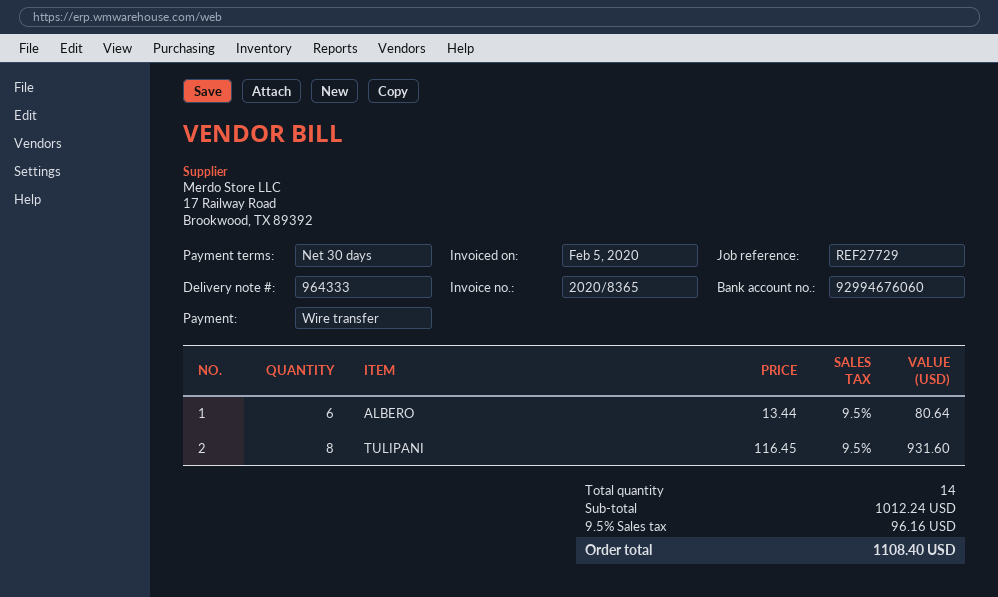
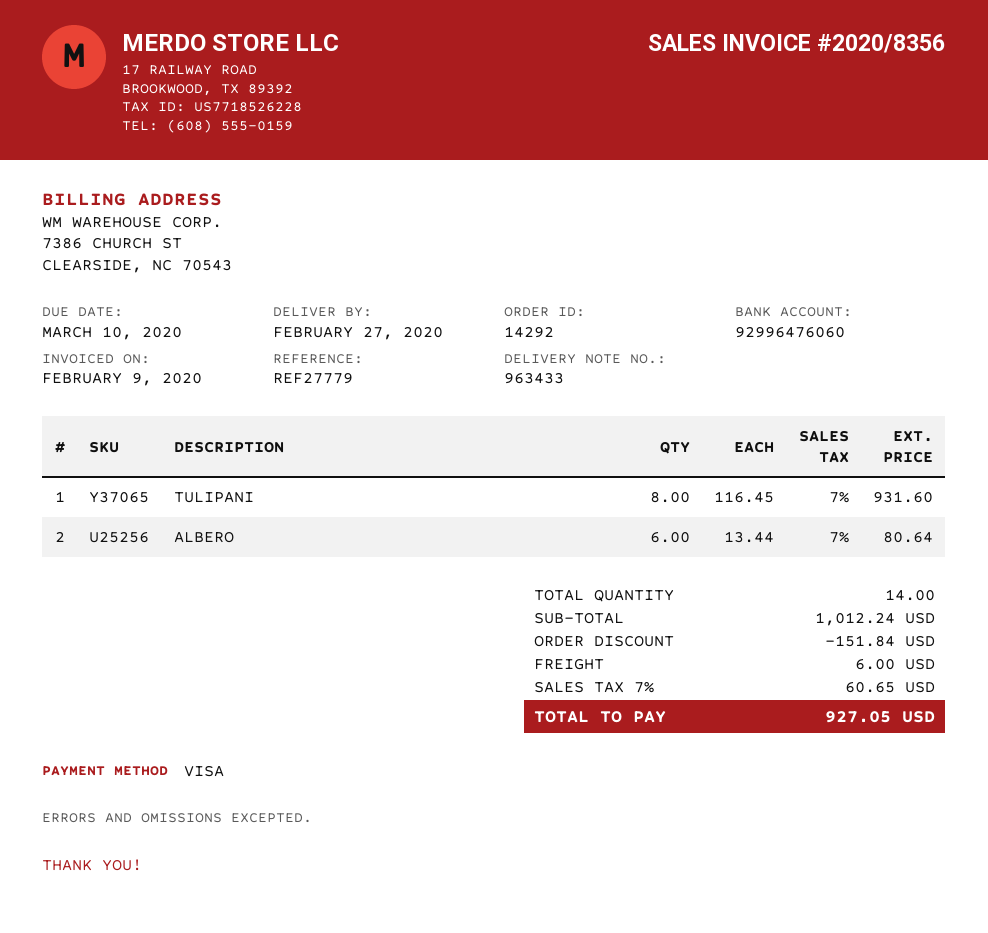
delivery note number: 964333 -> 963433
invoice number: 2020/8365 -> 2020/8356
invoice date: 2020-02-05 -> 2020-02-09
reference: REF27729 -> REF27779
payment method: bank transfer -> Visa
bank account: 92994676060 -> 92996476060
discount: none -> 151.84
shipping: none -> 6.00
tax: 9.5% = 96.16 -> 7% = 60.65
total: 1108.40 -> 927.05

